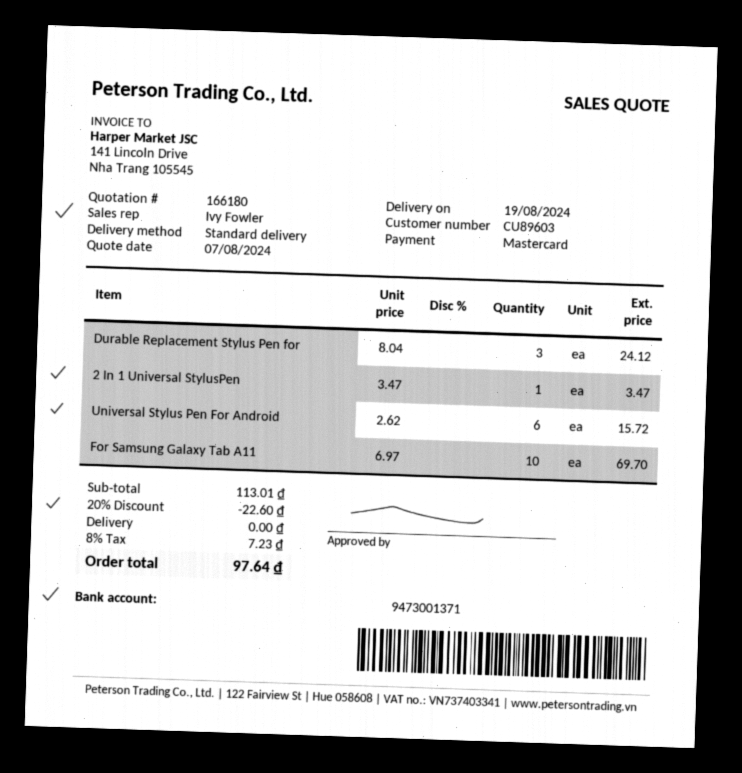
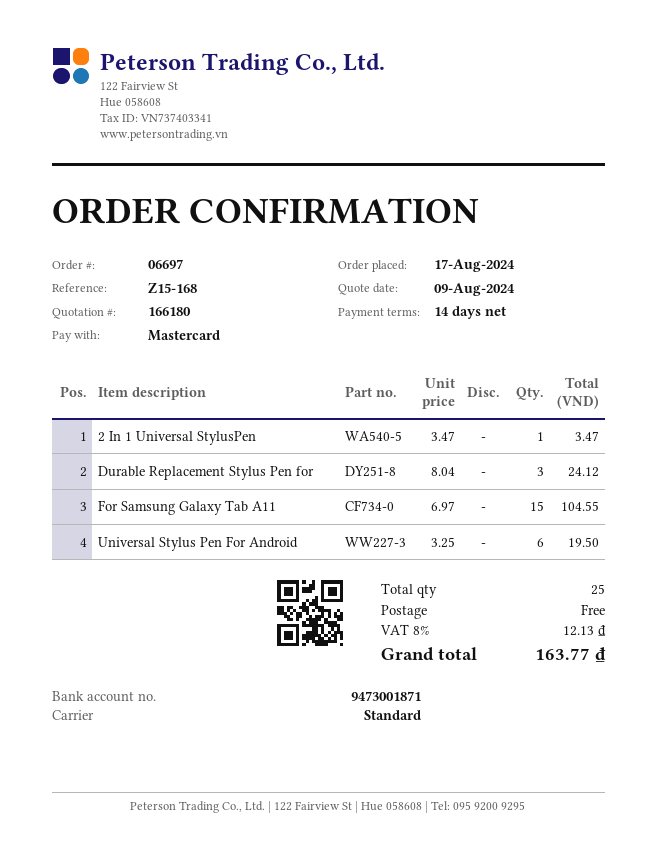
quote date: 2024-08-07 -> 2024-08-09
bank account: 9473001371 -> 9473001871
Universal Stylus Pen For Android: 6 x 2.62 = 15.72 -> 6 x 3.25 = 19.50
For Samsung Galaxy Tab A11: 10 x 6.97 = 69.70 -> 15 x 6.97 = 104.55
discount: 20% = 22.60 -> none
tax: 8% = 7.23 -> 8% = 12.13
total: 97.64 -> 163.77

